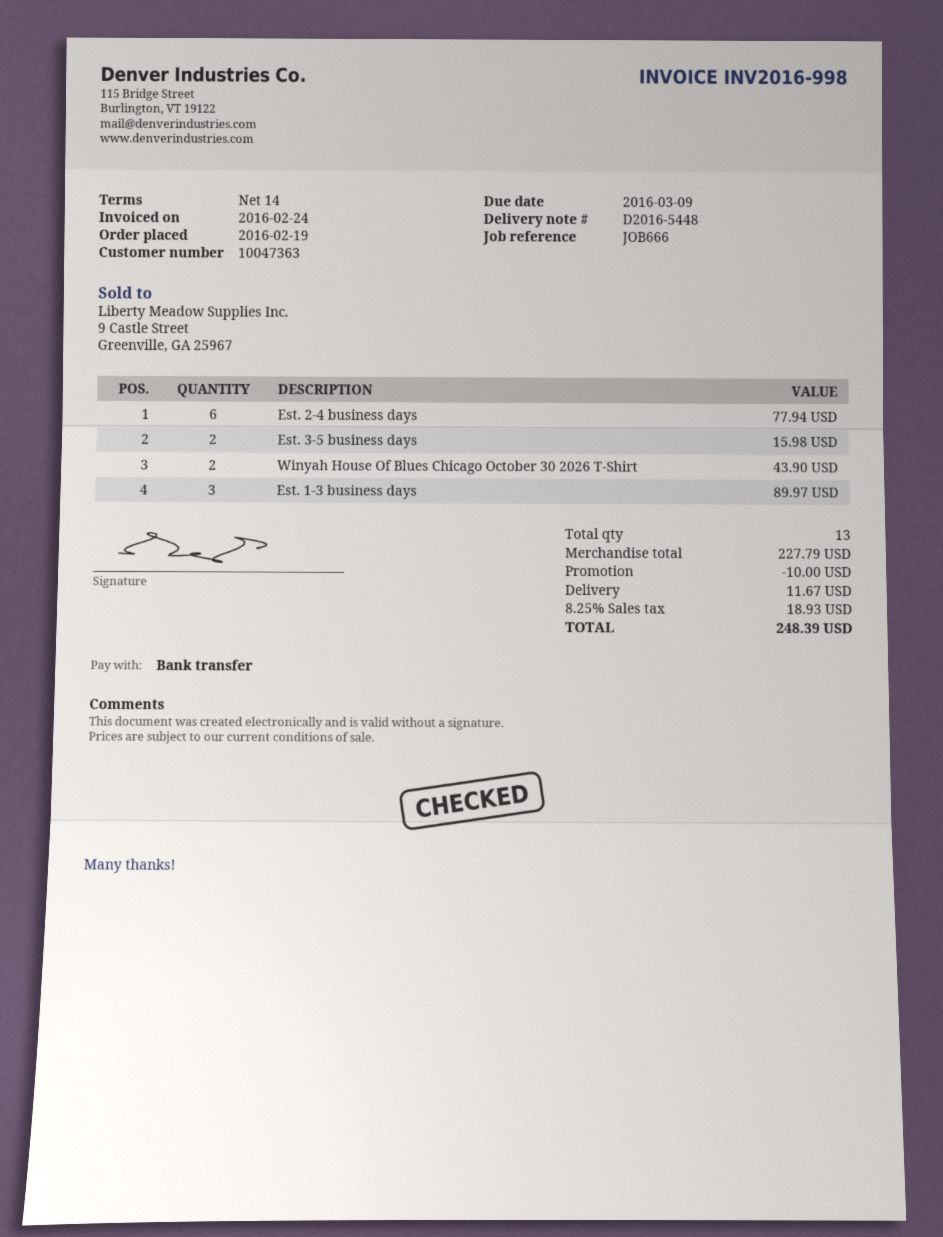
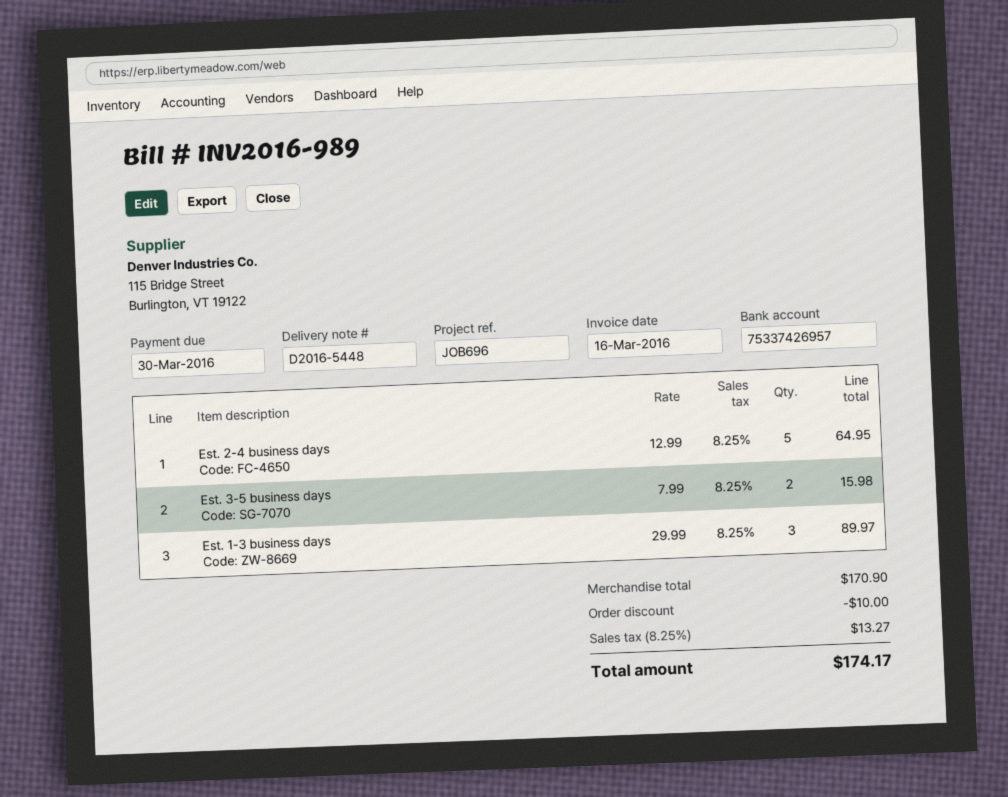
invoice number: INV2016-998 -> INV2016-989
invoice date: 2016-02-24 -> 2016-03-16
due date: 2016-03-09 -> 2016-03-30
reference: JOB666 -> JOB696
Est. 2-4 business days: 6 for 77.94 -> 5 for 64.95
Winyah House Of Blues Chicago October 30 2026 T-Shirt: 2 for 43.90 -> none
subtotal: 227.79 -> 170.90
shipping: 11.67 -> none
tax: 8.25% = 18.93 -> 8.25% = 13.27
total: 248.39 -> 174.17

